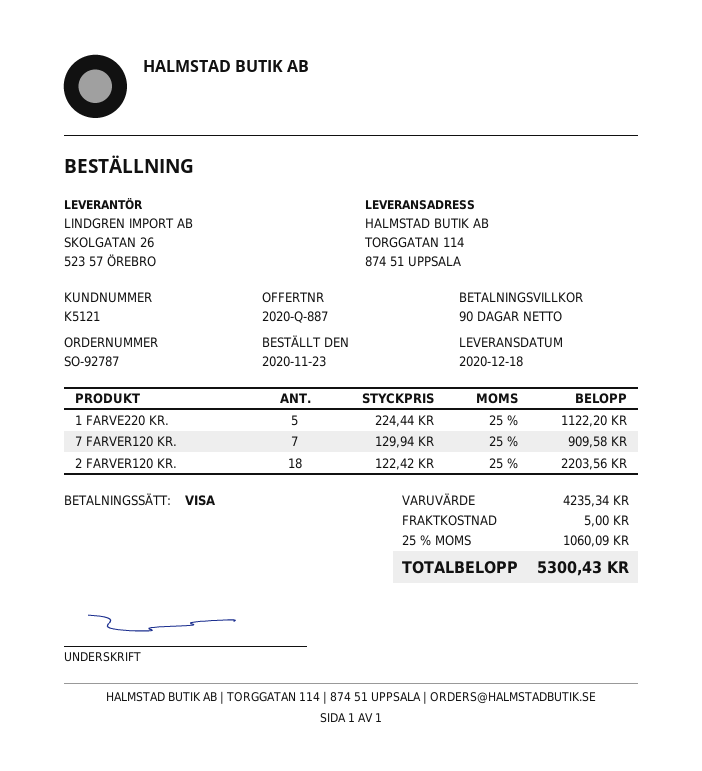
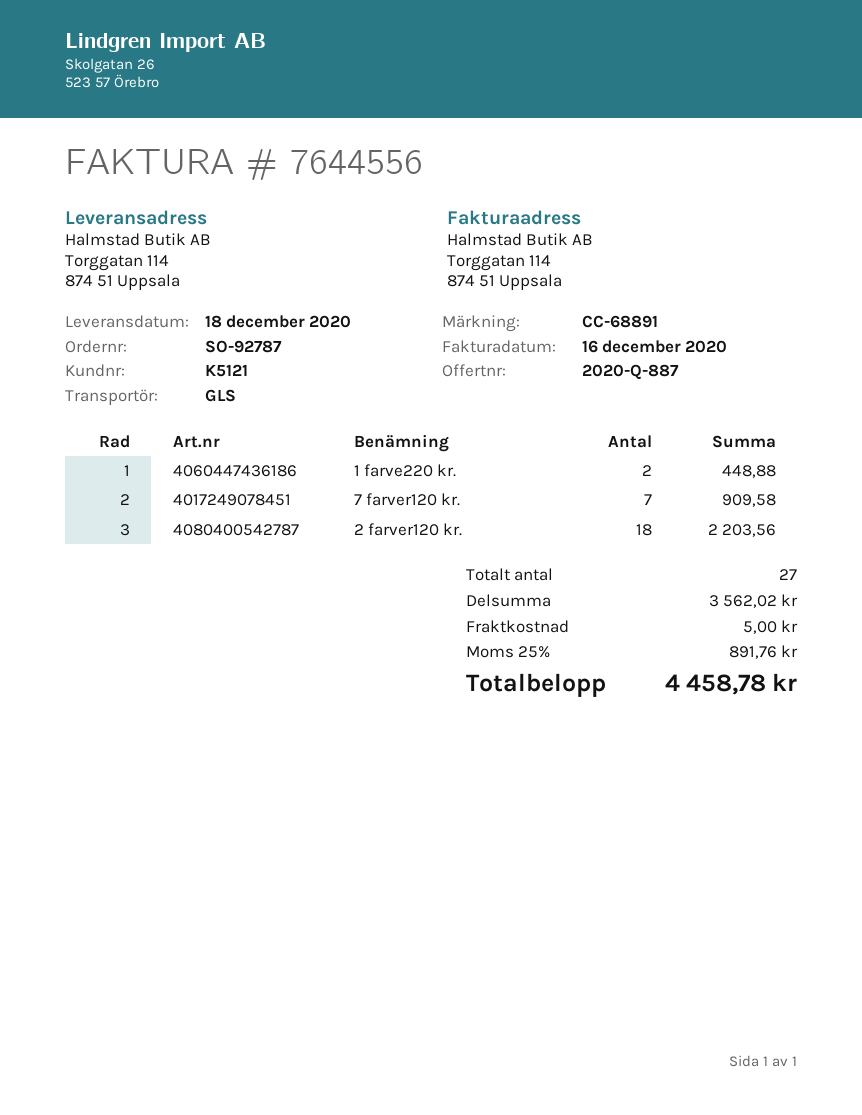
1 FARVE220 KR.: 5 for 1122.20 -> 2 for 448.88
subtotal: 4235.34 -> 3562.02
tax: 25% = 1060.09 -> 25% = 891.76
total: 5300.43 -> 4458.78

